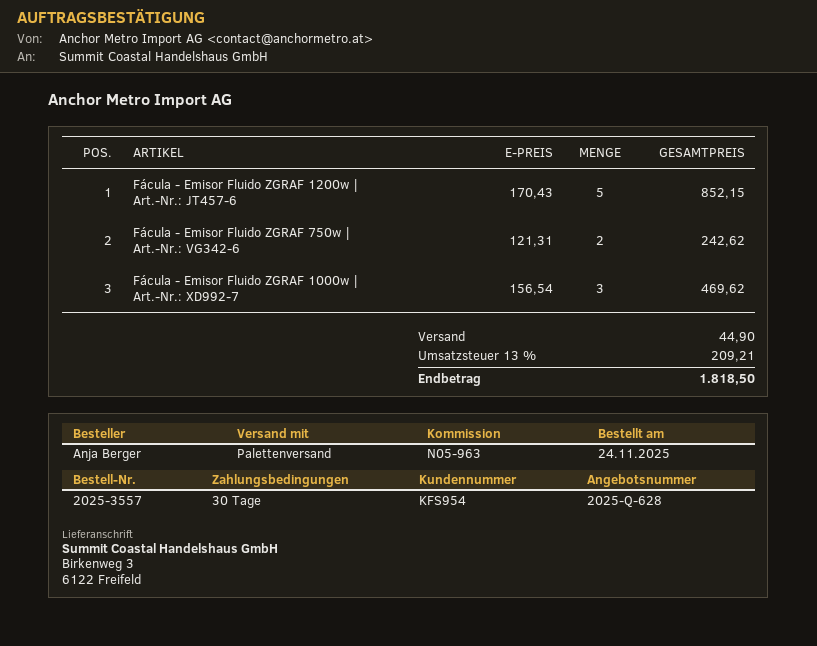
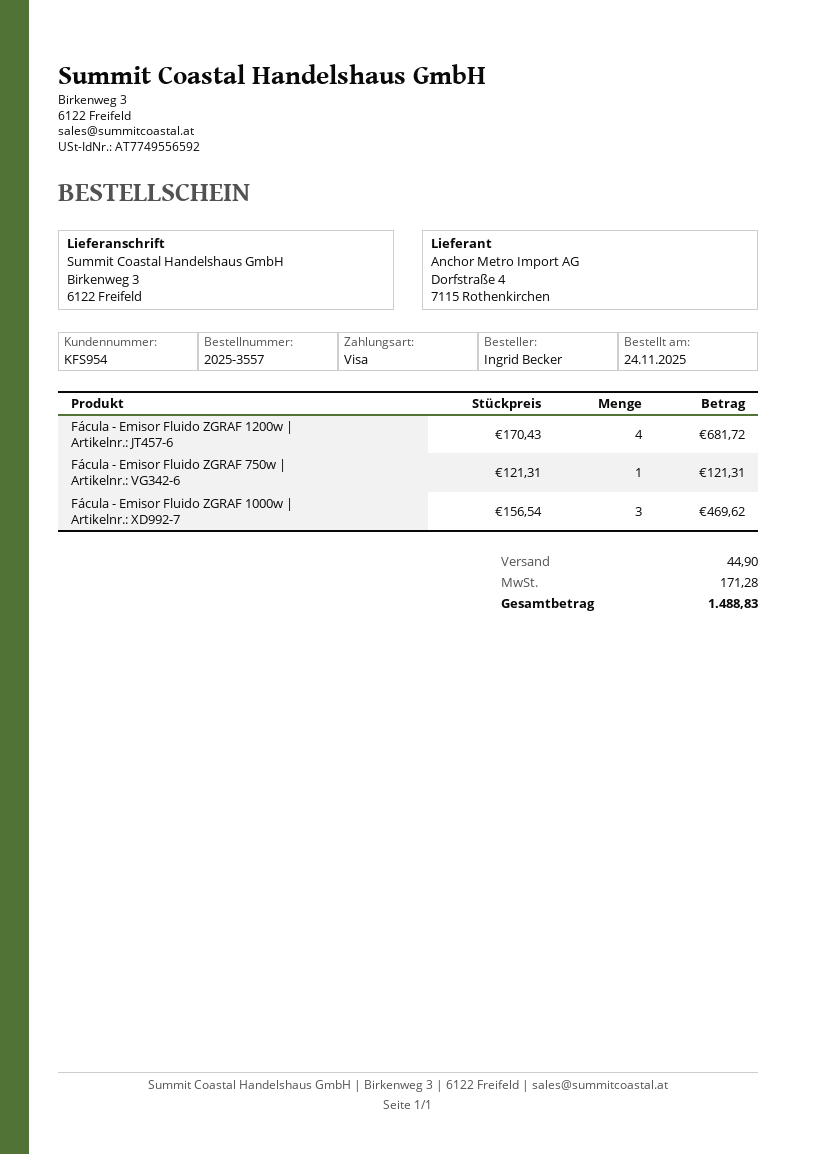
ordered by: Anja Berger -> Ingrid Becker
Fácula - Emisor Fluido ZGRAF 1200w |: 5 x 170.43 = 852.15 -> 4 x 170.43 = 681.72
Fácula - Emisor Fluido ZGRAF 750w |: 2 x 121.31 = 242.62 -> 1 x 121.31 = 121.31
tax: 209.21 -> 171.28
total: 1818.50 -> 1488.83

